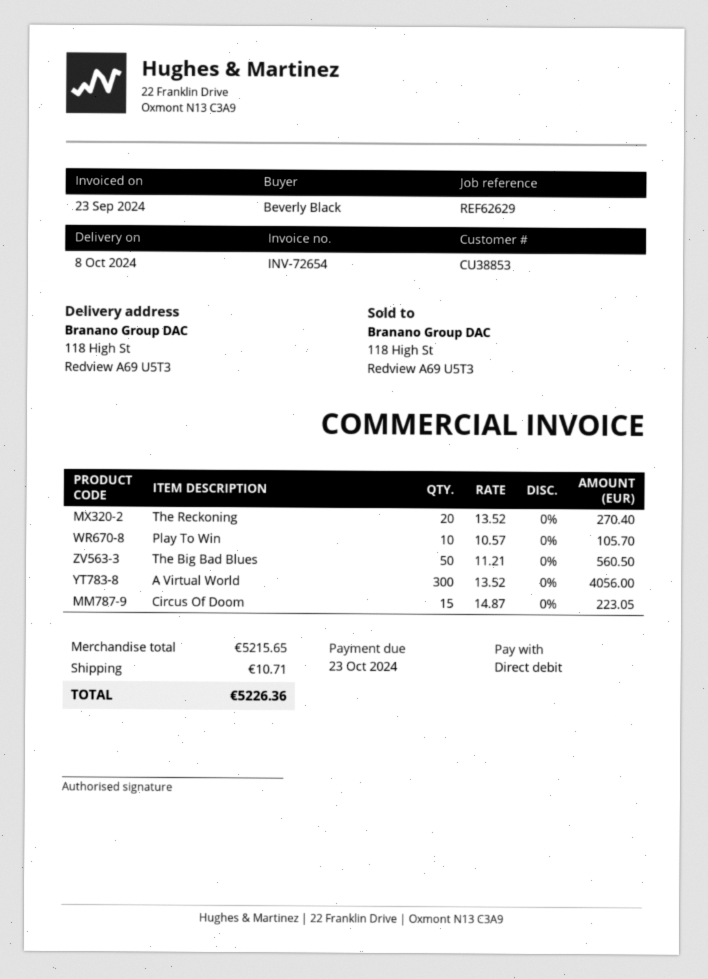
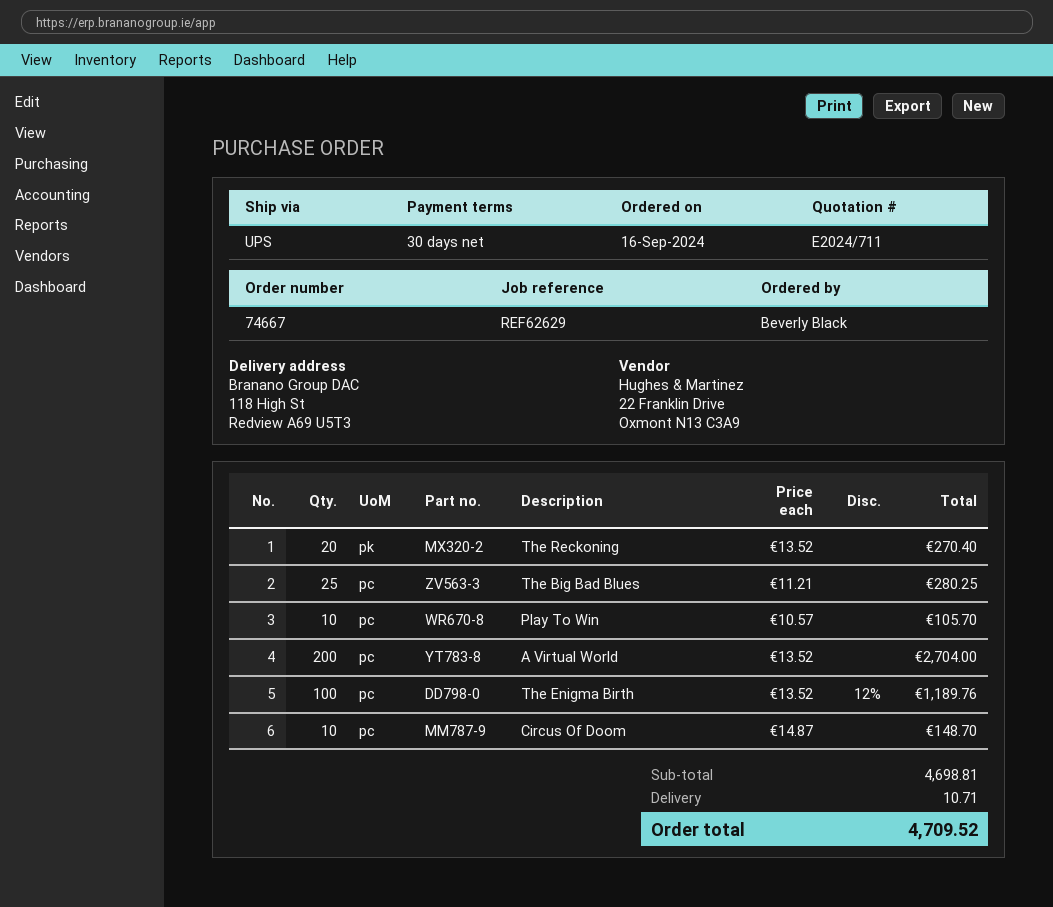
The Big Bad Blues: 50 x 11.21 = 560.50 -> 25 x 11.21 = 280.25
A Virtual World: 300 x 13.52 = 4056.00 -> 200 x 13.52 = 2704.00
Circus Of Doom: 15 x 14.87 = 223.05 -> 10 x 14.87 = 148.70
The Enigma Birth: none -> 100 x 13.52 - 12% = 1189.76
subtotal: 5215.65 -> 4698.81
total: 5226.36 -> 4709.52

